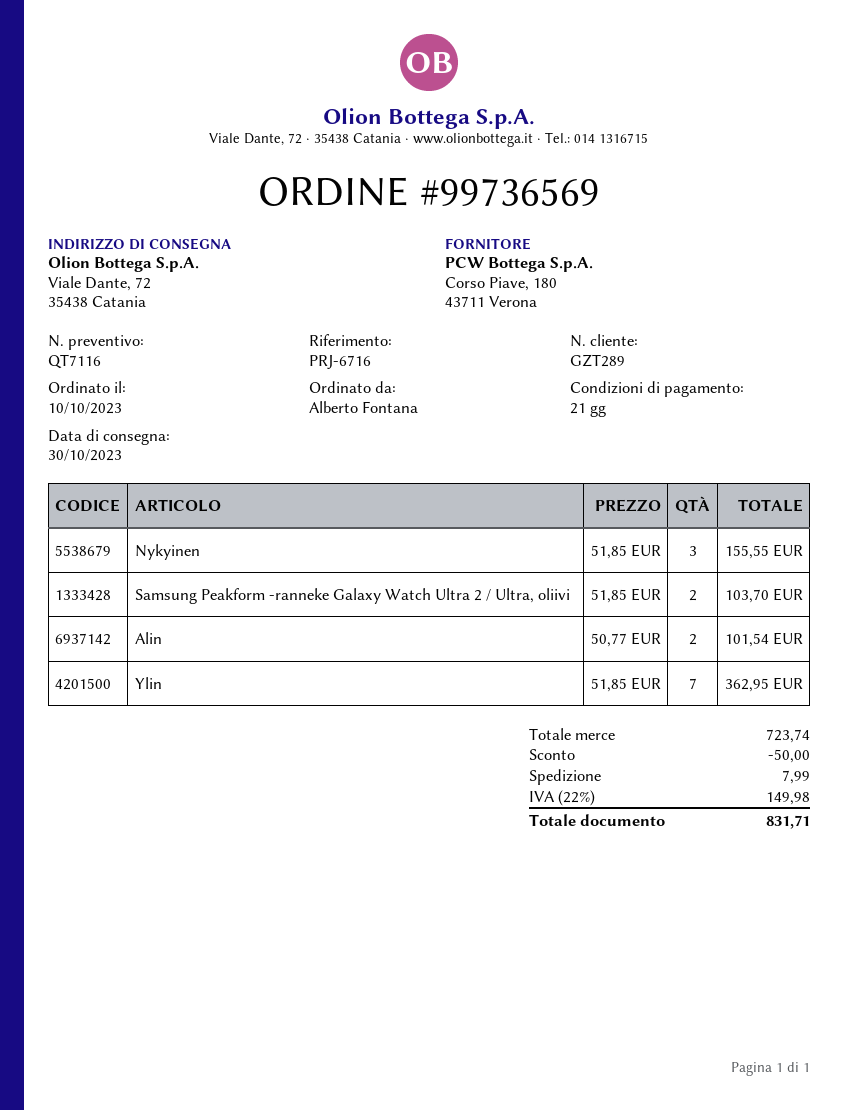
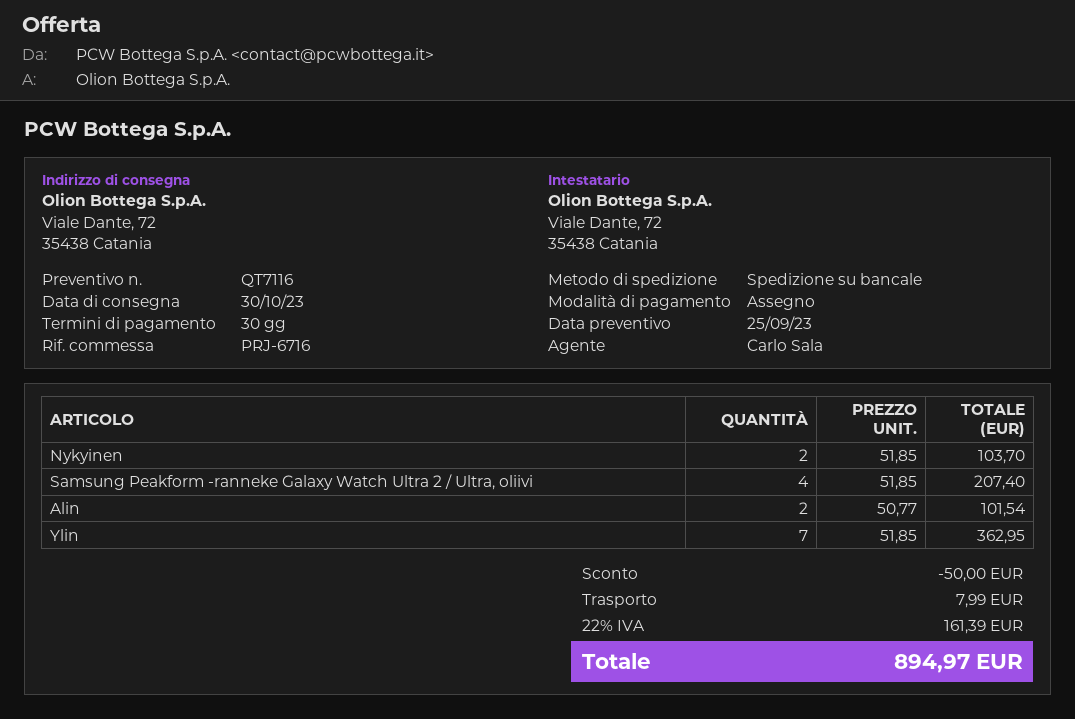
payment terms: 21 days -> 30 days
Nykyinen: 3 x 51.85 = 155.55 -> 2 x 51.85 = 103.70
Samsung Peakform -ranneke Galaxy Watch Ultra 2 / Ultra, oliivi: 2 x 51.85 = 103.70 -> 4 x 51.85 = 207.40
tax: 22% = 149.98 -> 22% = 161.39
total: 831.71 -> 894.97

